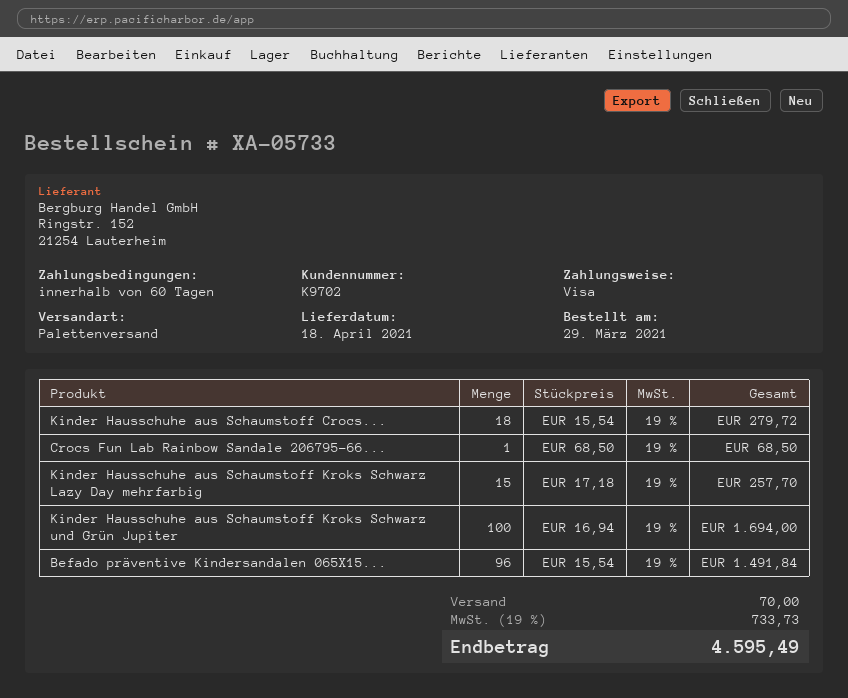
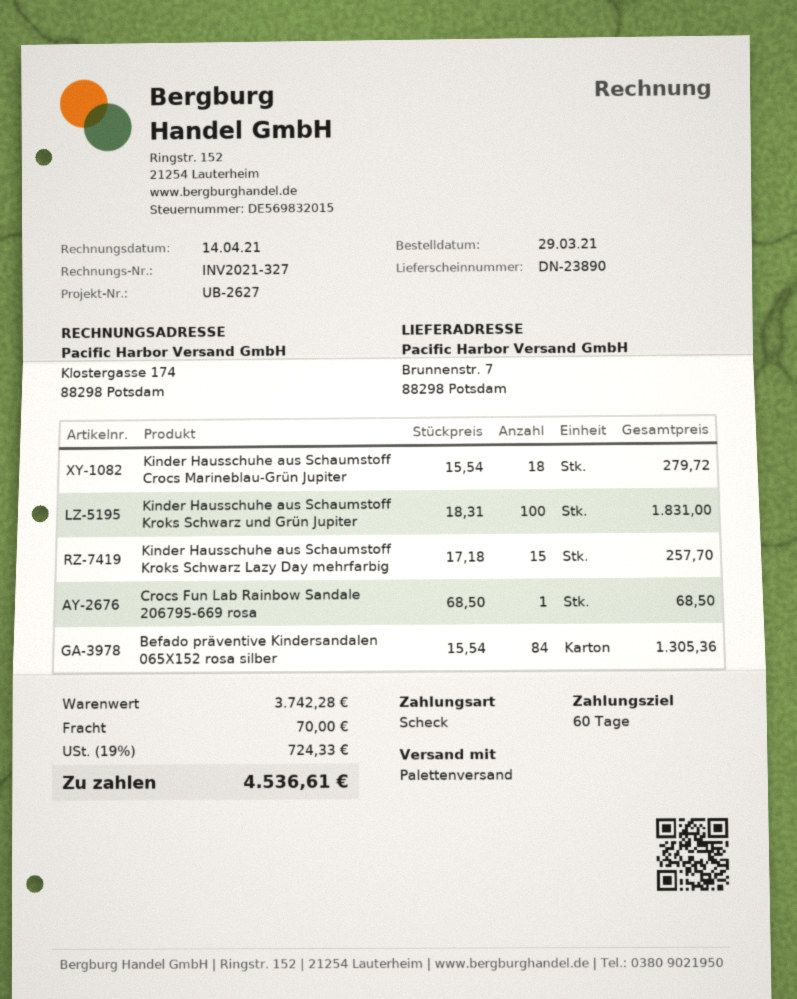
payment method: Visa -> cheque
Kinder Hausschuhe aus Schaumstoff Kroks Schwarz und Grün Jupiter: 100 x 16.94 = 1694.00 -> 100 x 18.31 = 1831.00
Befado präventive Kindersandalen 065X15...: 96 x 15.54 = 1491.84 -> 84 x 15.54 = 1305.36
tax: 19% = 733.73 -> 19% = 724.33
total: 4595.49 -> 4536.61

